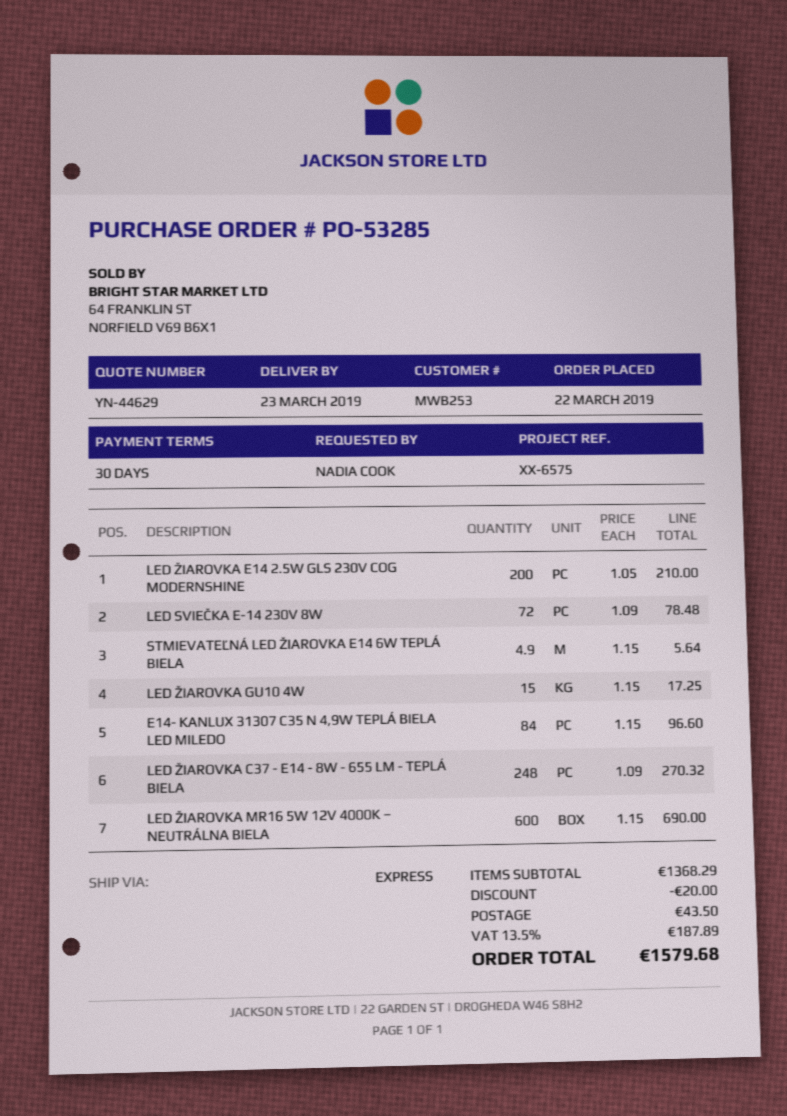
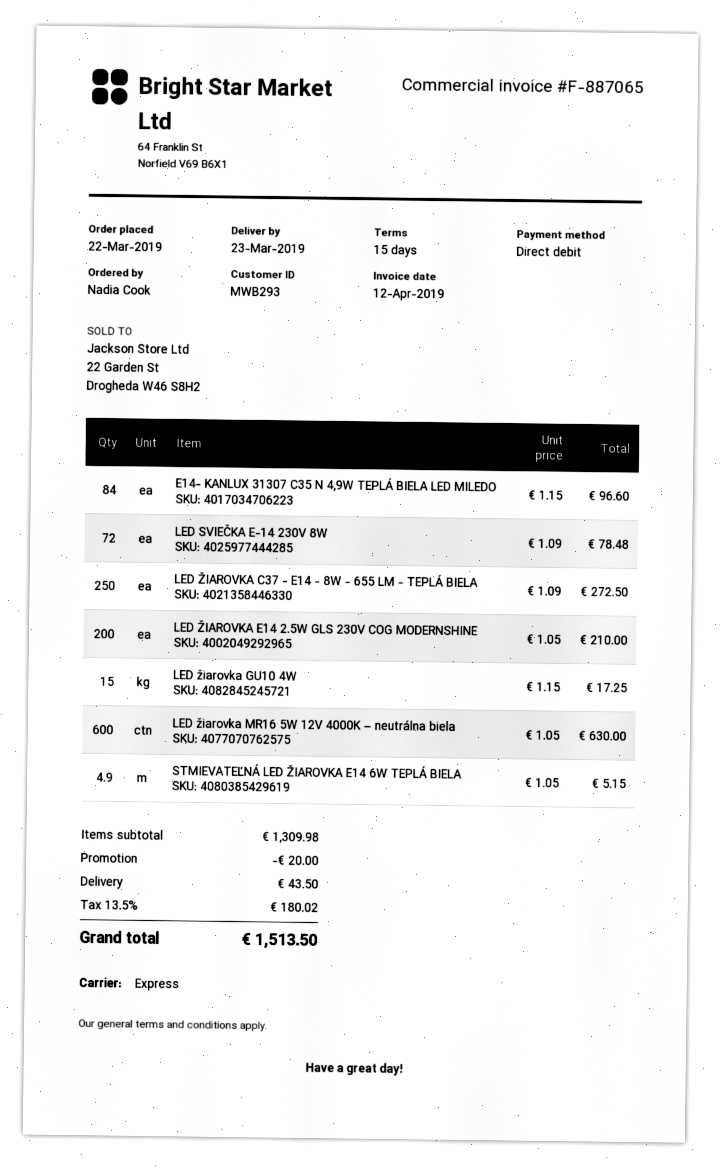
payment terms: 30 days -> 15 days
customer number: MWB253 -> MWB293
STMIEVATEĽNÁ LED ŽIAROVKA E14 6W TEPLÁ BIELA: 4.9 x 1.15 = 5.64 -> 4.9 x 1.05 = 5.15
LED ŽIAROVKA C37 - E14 - 8W - 655 LM - TEPLÁ BIELA: 248 x 1.09 = 270.32 -> 250 x 1.09 = 272.50
LED ŽIAROVKA MR16 5W 12V 4000K – NEUTRÁLNA BIELA: 600 x 1.15 = 690.00 -> 600 x 1.05 = 630.00
subtotal: 1368.29 -> 1309.98
tax: 13.5% = 187.89 -> 13.5% = 180.02
total: 1579.68 -> 1513.50

